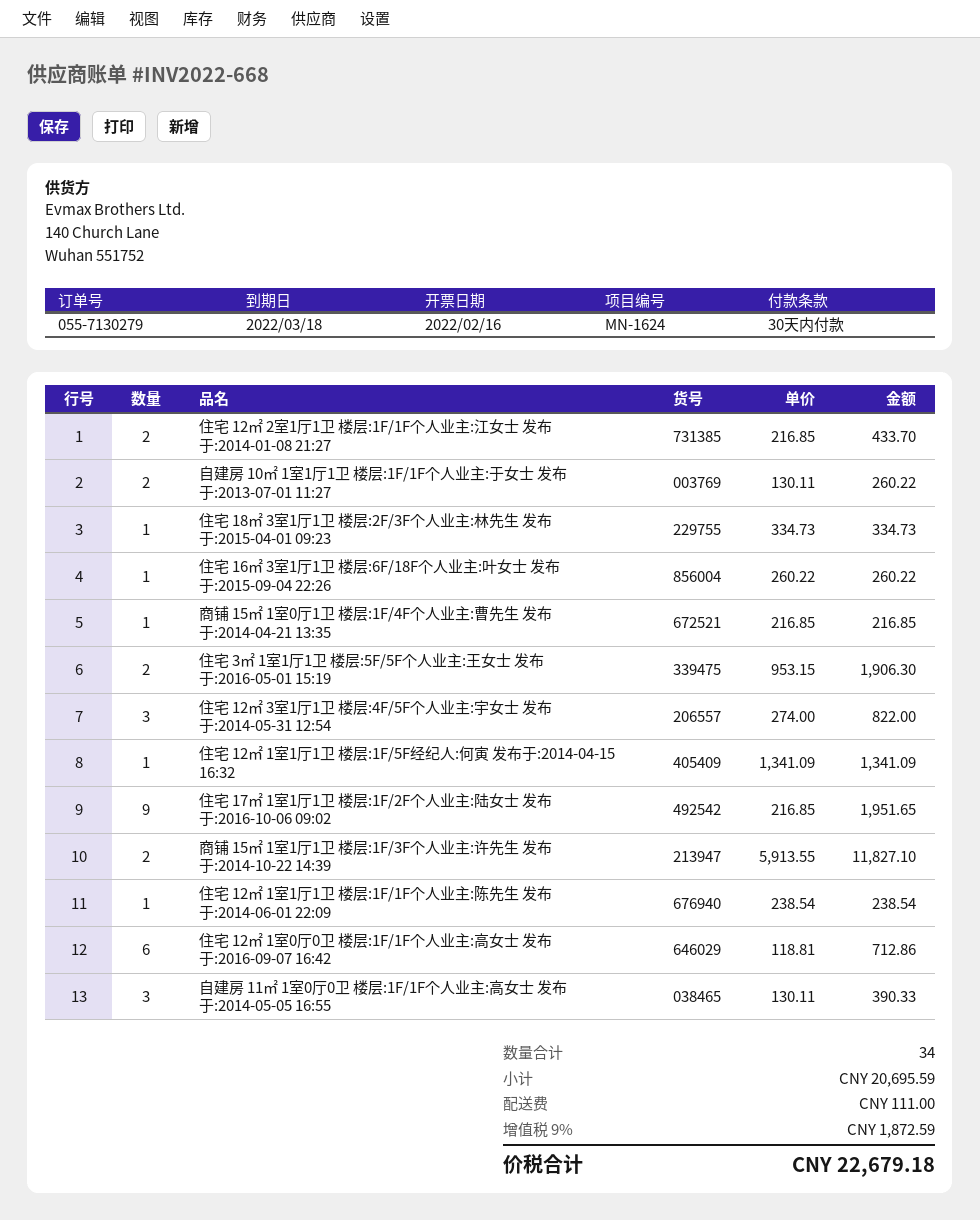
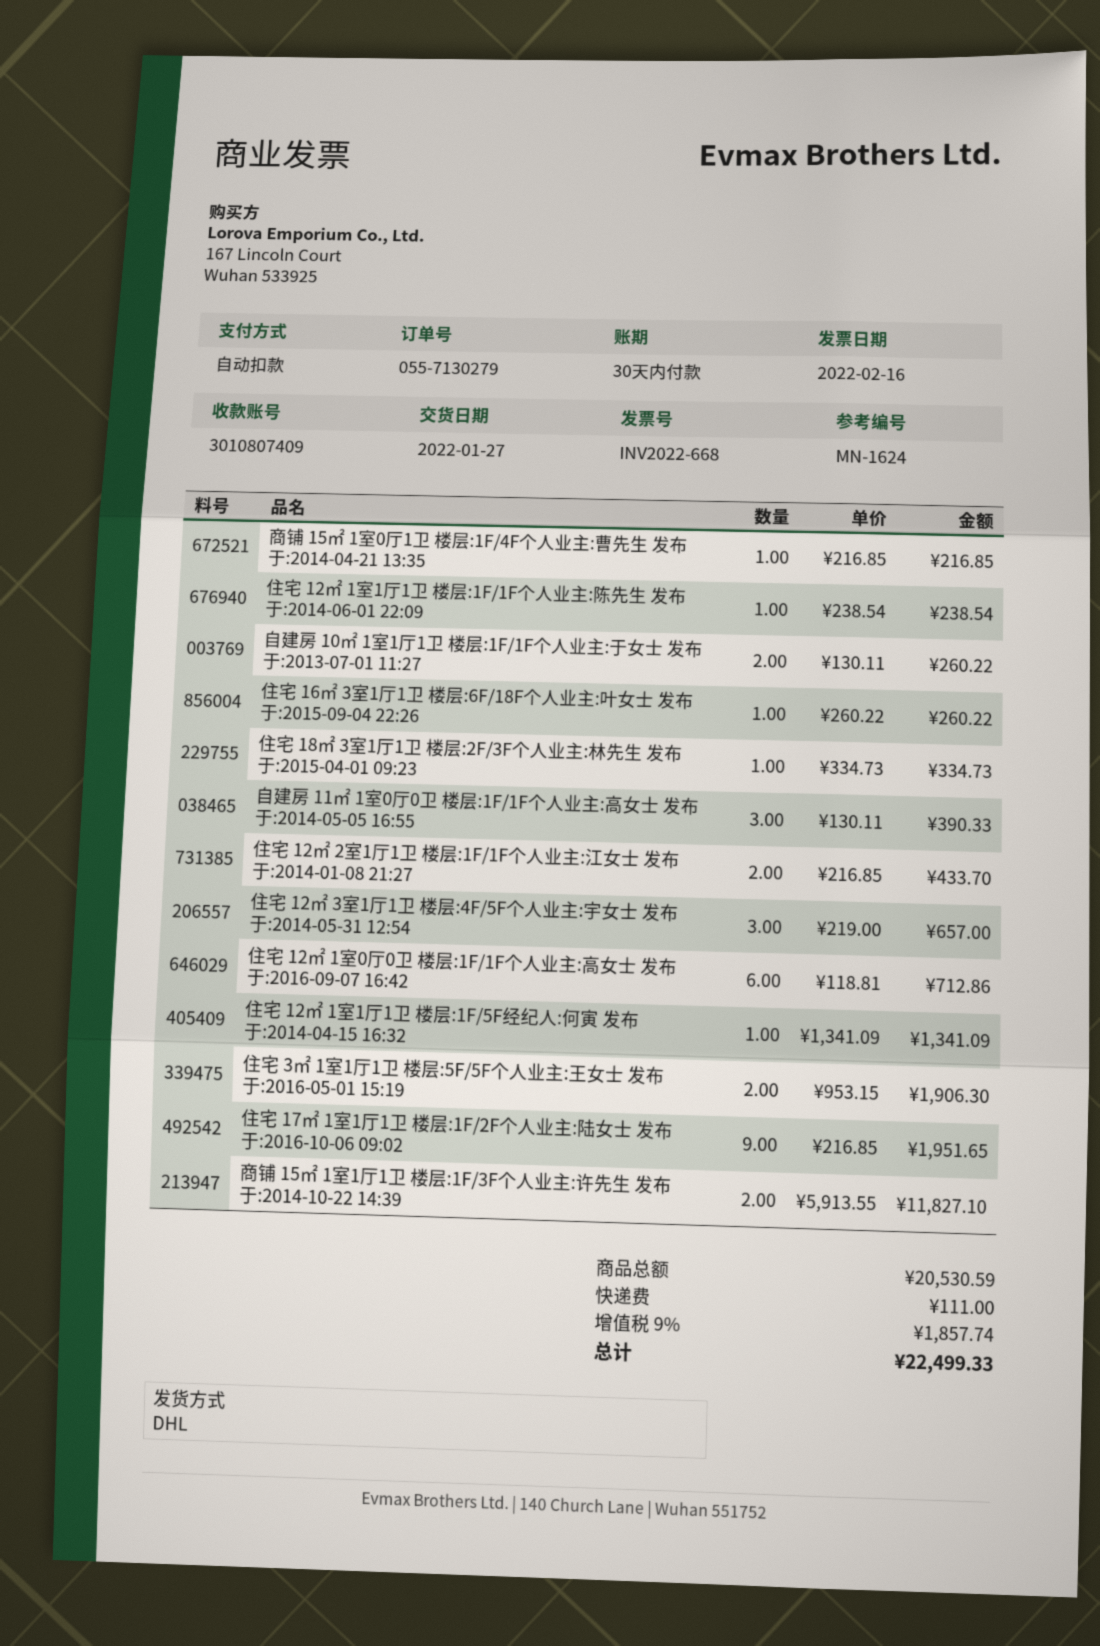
住宅 12㎡ 3室1厅1卫 楼层:4F/5F个人业主:宇女士 发布于:2014-05-31 12:54: 3 x 274.00 = 822.00 -> 3 x 219.00 = 657.00
subtotal: 20695.59 -> 20530.59
tax: 9% = 1872.59 -> 9% = 1857.74
total: 22679.18 -> 22499.33

